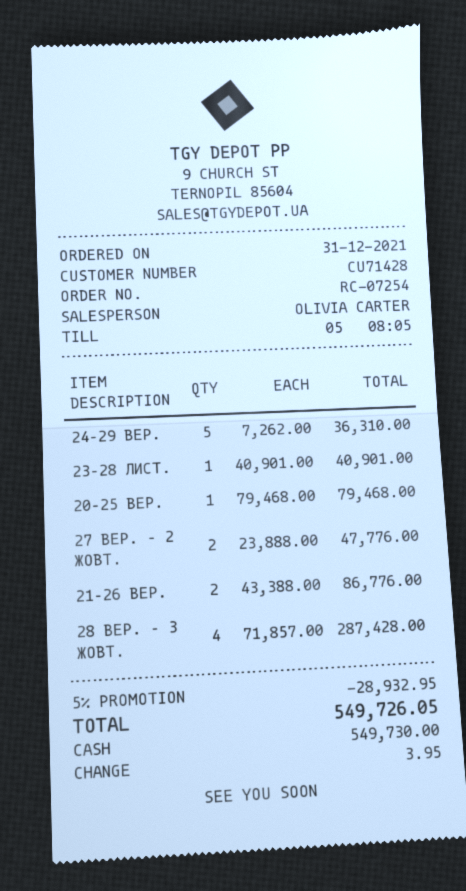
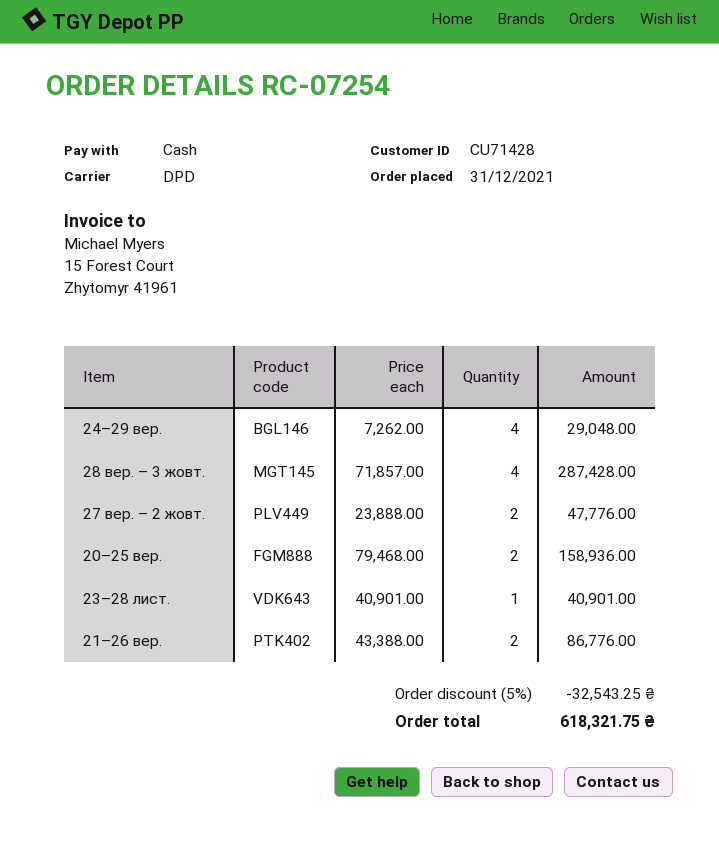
24–29 ВЕР.: 5 x 7262.00 = 36310.00 -> 4 x 7262.00 = 29048.00
20–25 ВЕР.: 1 x 79468.00 = 79468.00 -> 2 x 79468.00 = 158936.00
discount: 5% = 28932.95 -> 5% = 32543.25
total: 549726.05 -> 618321.75

